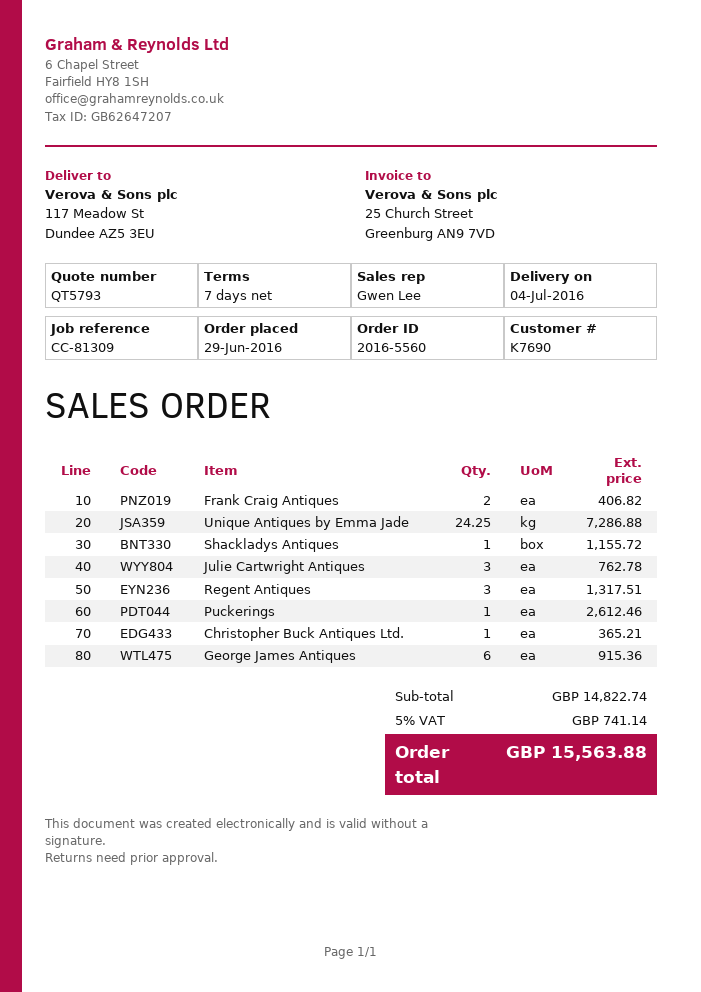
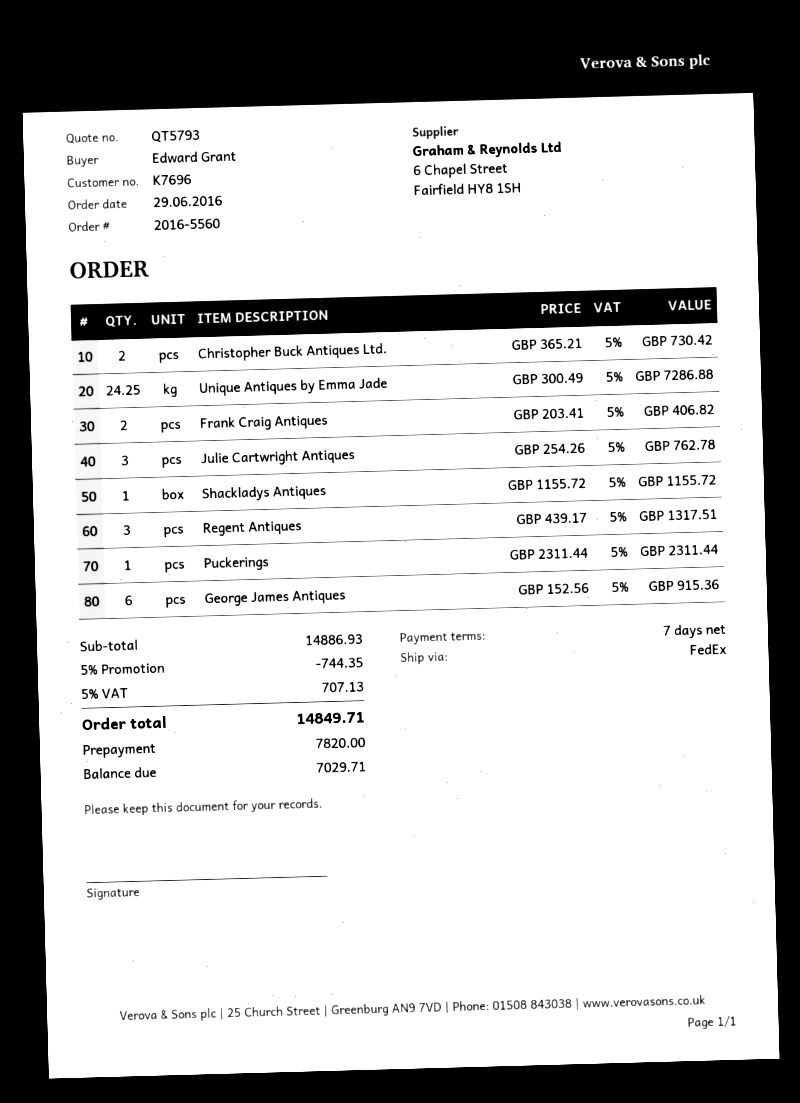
customer number: K7690 -> K7696
Puckerings: 1 for 2612.46 -> 1 for 2311.44
Christopher Buck Antiques Ltd.: 1 for 365.21 -> 2 for 730.42
subtotal: 14822.74 -> 14886.93
discount: none -> 5% = 744.35
tax: 5% = 741.14 -> 5% = 707.13
total: 15563.88 -> 14849.71

